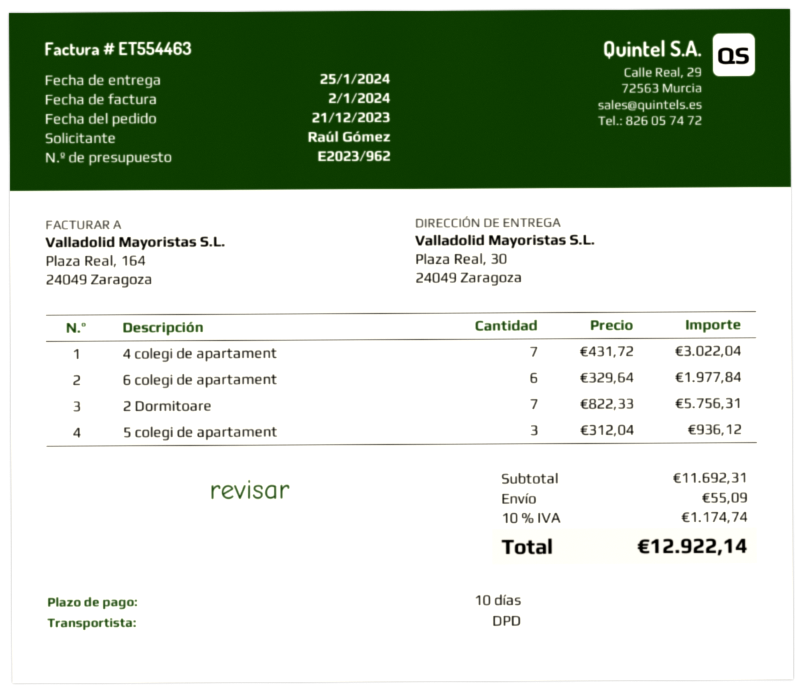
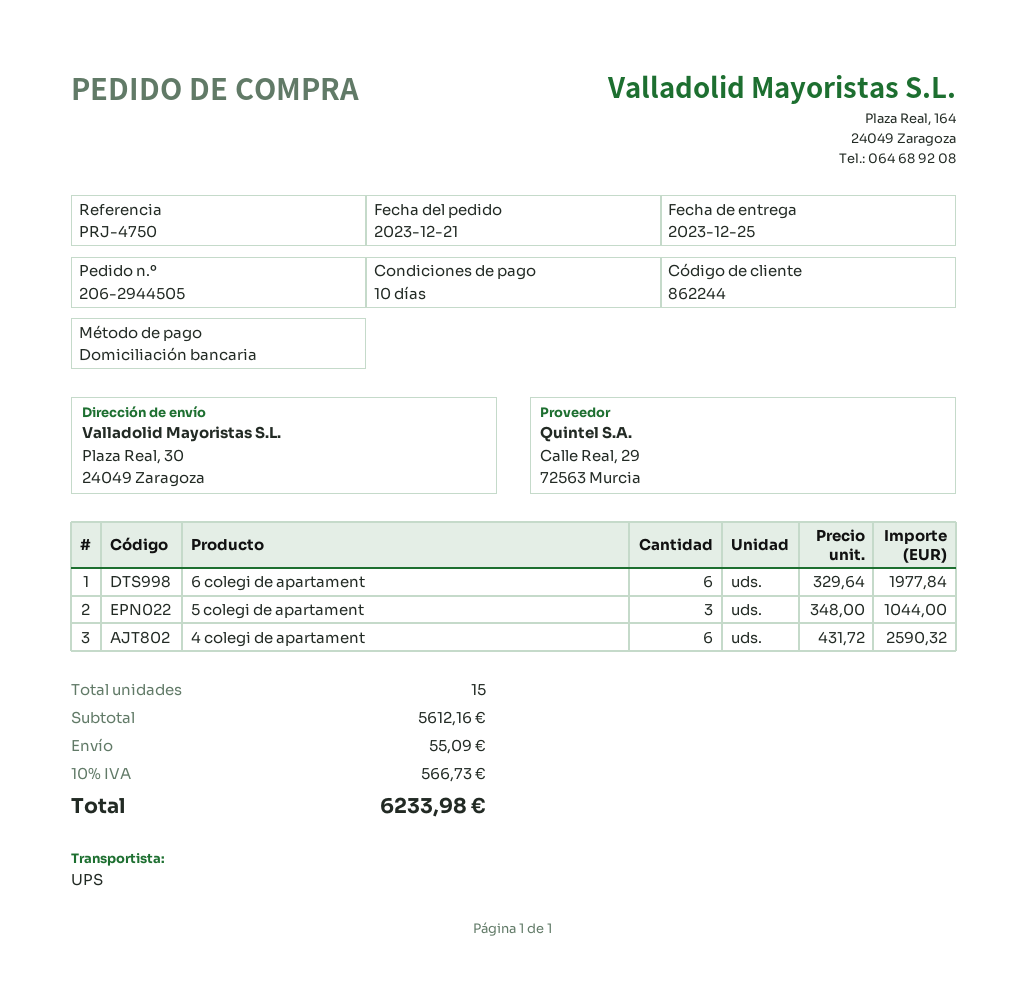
delivery date: 2024-01-25 -> 2023-12-25
shipping method: DPD -> UPS
4 colegi de apartament: 7 x 431.72 = 3022.04 -> 6 x 431.72 = 2590.32
2 Dormitoare: 7 x 822.33 = 5756.31 -> none
5 colegi de apartament: 3 x 312.04 = 936.12 -> 3 x 348.00 = 1044.00
subtotal: 11692.31 -> 5612.16
tax: 10% = 1174.74 -> 10% = 566.73
total: 12922.14 -> 6233.98

